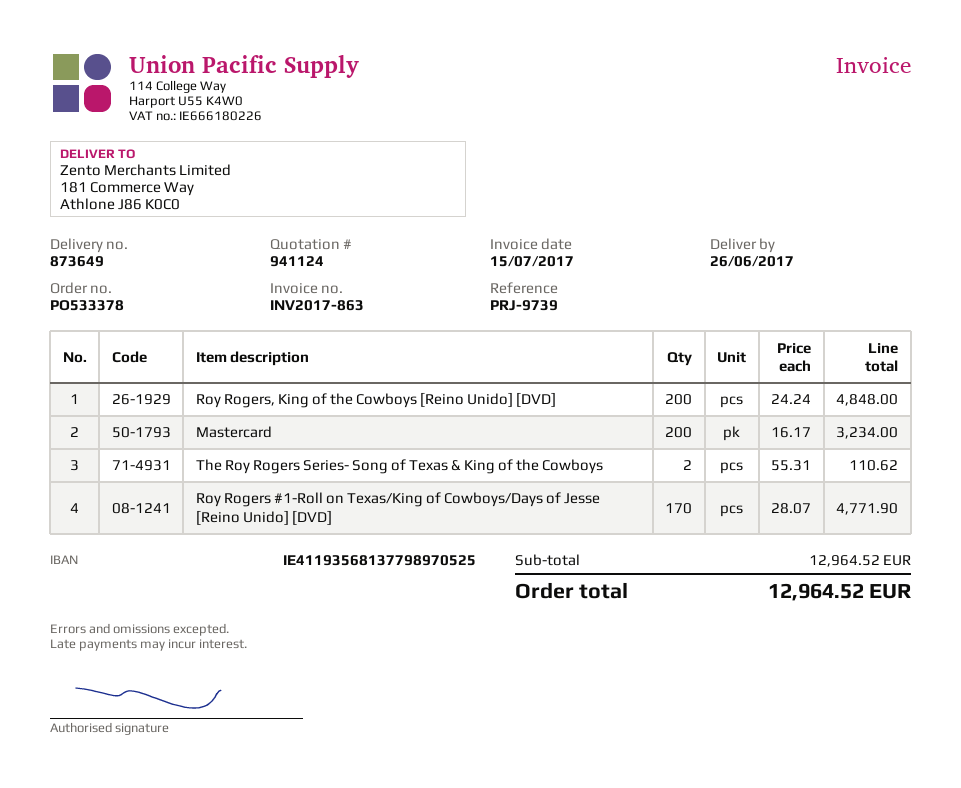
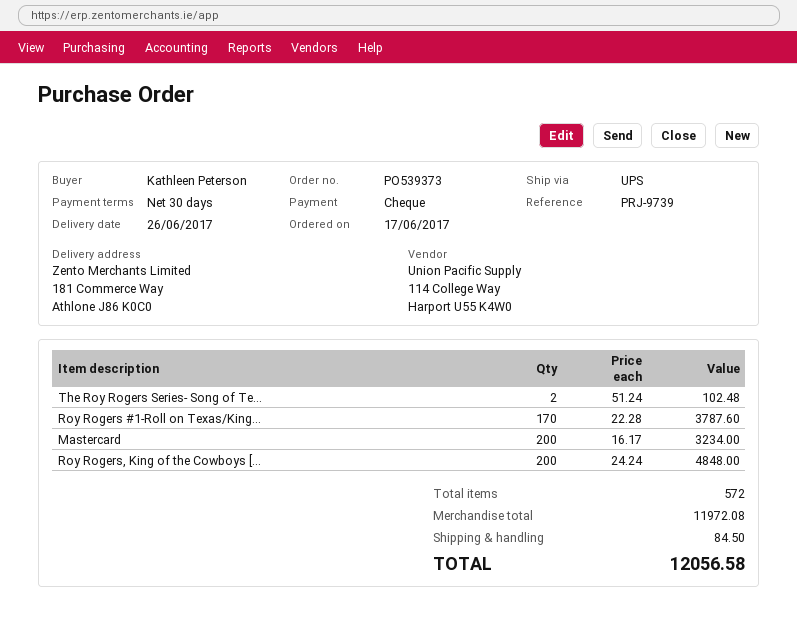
order number: PO533378 -> PO539373
The Roy Rogers Series- Song of Texas & King of the Cowboys: 2 x 55.31 = 110.62 -> 2 x 51.24 = 102.48
Roy Rogers #1-Roll on Texas/King of Cowboys/Days of Jesse [Reino Unido] [DVD]: 170 x 28.07 = 4771.90 -> 170 x 22.28 = 3787.60
subtotal: 12964.52 -> 11972.08
shipping: none -> 84.50
total: 12964.52 -> 12056.58

